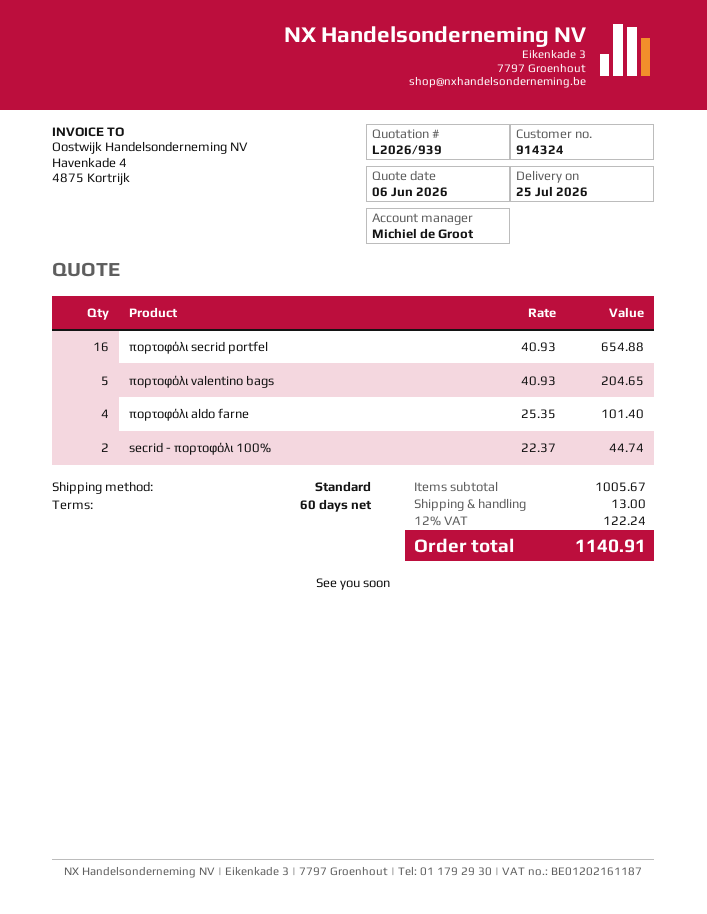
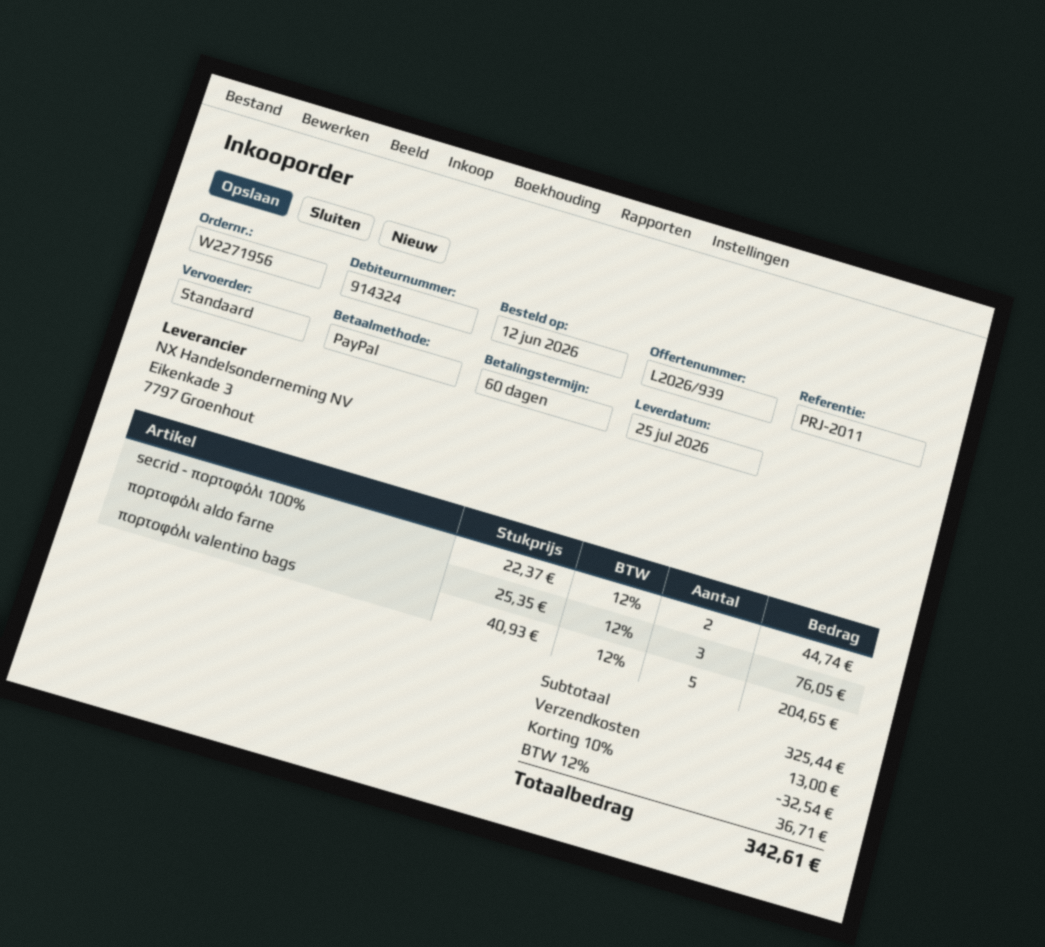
πορτοφόλι secrid portfel: 16 x 40.93 = 654.88 -> none
πορτοφόλι aldo farne: 4 x 25.35 = 101.40 -> 3 x 25.35 = 76.05
subtotal: 1005.67 -> 325.44
discount: none -> 10% = 32.54
tax: 12% = 122.24 -> 12% = 36.71
total: 1140.91 -> 342.61

